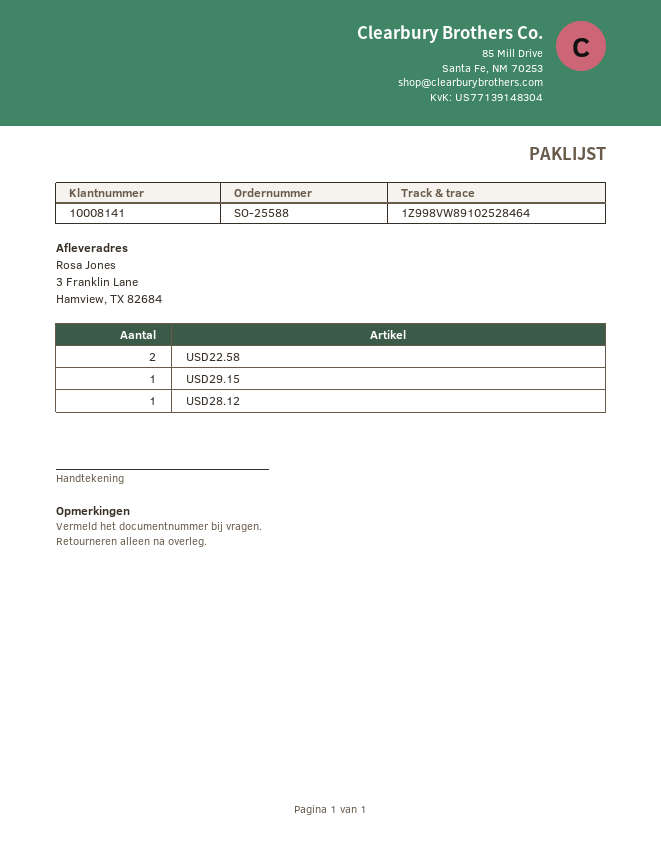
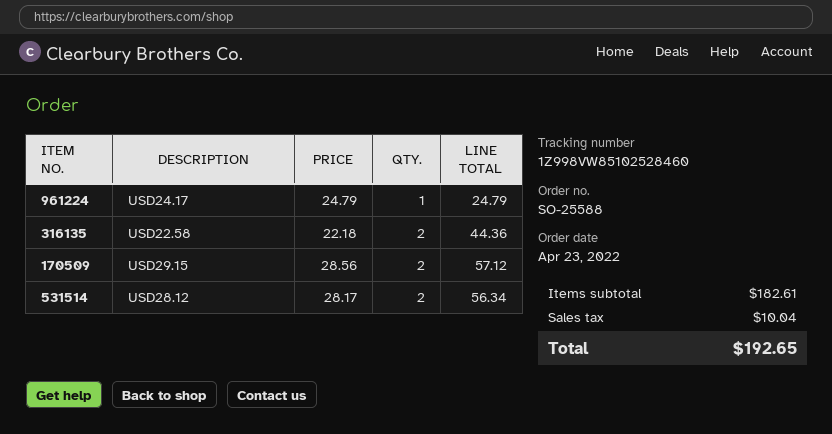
tracking number: 1Z998VW89102528464 -> 1Z998VW85102528460
USD29.15: 1 -> 2
USD28.12: 1 -> 2
USD24.17: none -> 1

